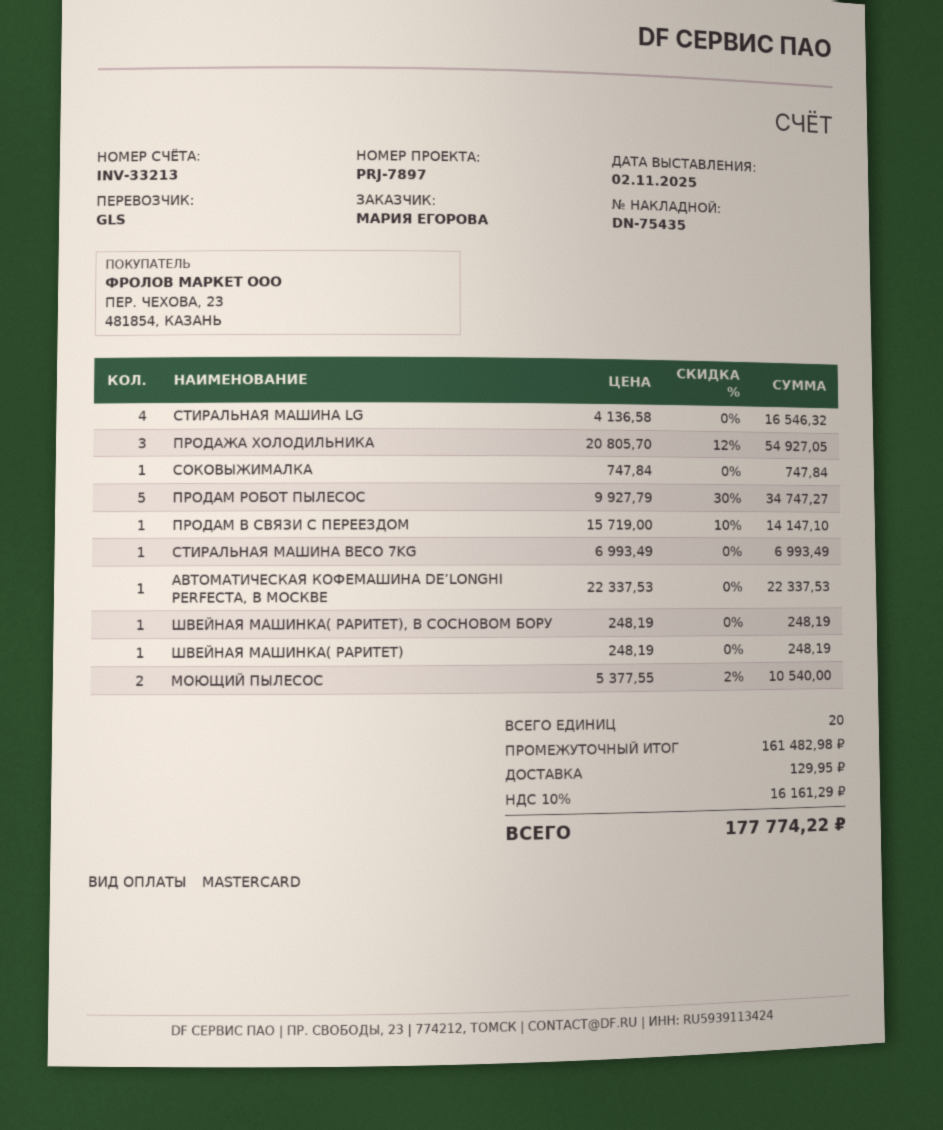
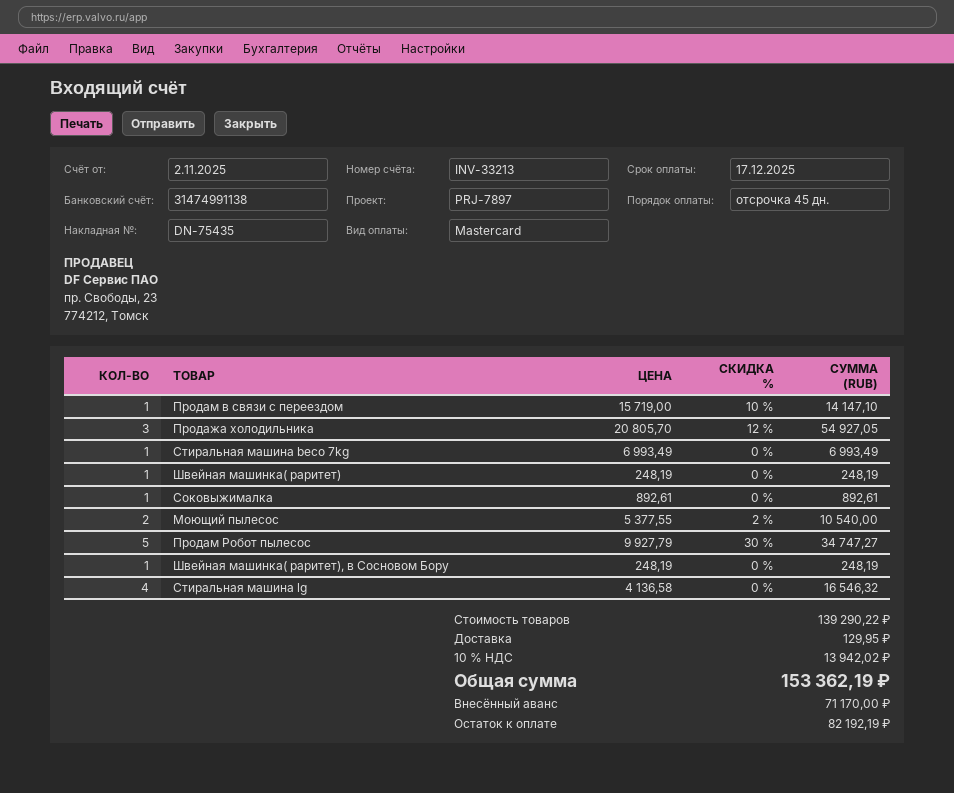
СОКОВЫЖИМАЛКА: 1 x 747.84 = 747.84 -> 1 x 892.61 = 892.61
АВТОМАТИЧЕСКАЯ КОФЕМАШИНА DE’LONGHI PERFECTA, В МОСКВЕ: 1 x 22337.53 = 22337.53 -> none
subtotal: 161482.98 -> 139290.22
tax: 10% = 16161.29 -> 10% = 13942.02
total: 177774.22 -> 153362.19

